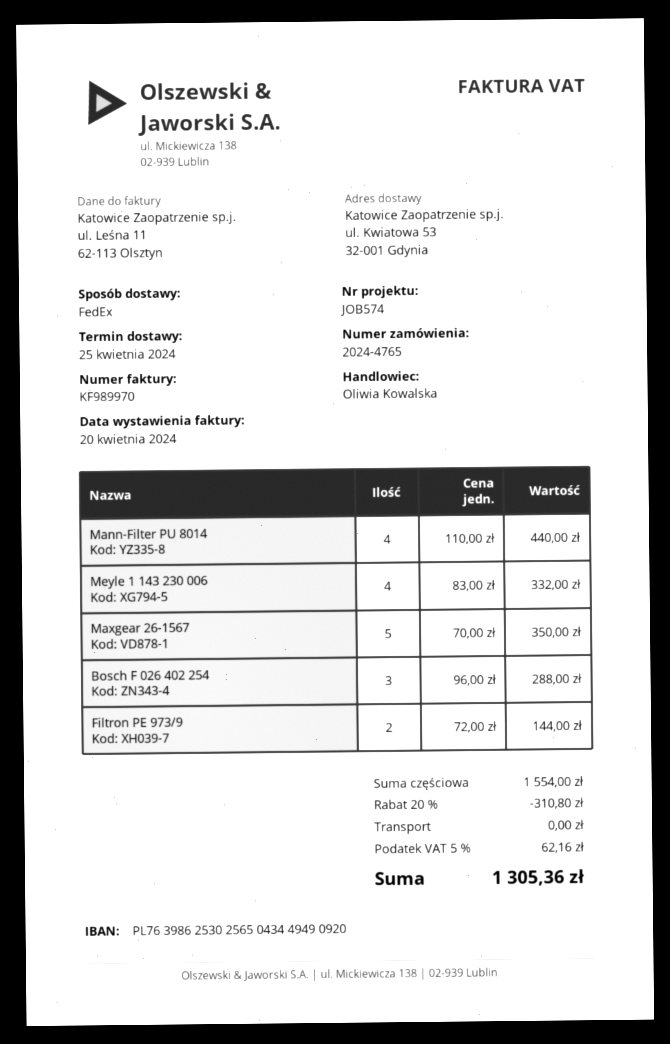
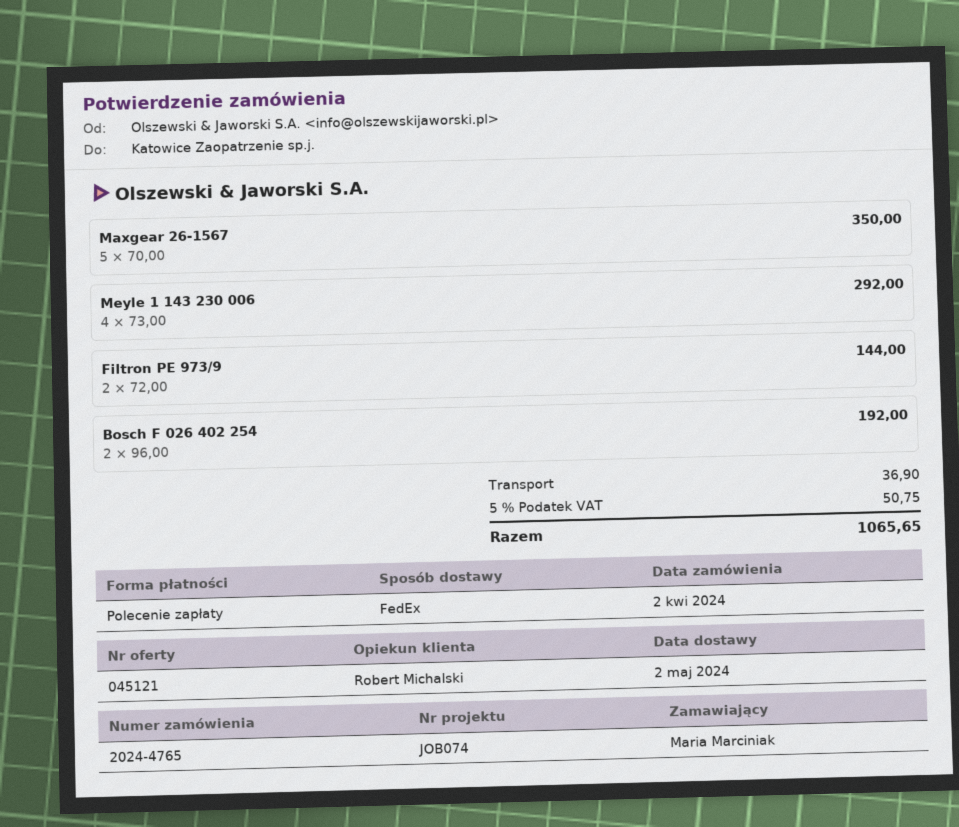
delivery date: 2024-04-25 -> 2024-05-02
reference: JOB574 -> JOB074
sales rep: Oliwia Kowalska -> Robert Michalski
Mann-Filter PU 8014: 4 x 110.00 = 440.00 -> none
Meyle 1 143 230 006: 4 x 83.00 = 332.00 -> 4 x 73.00 = 292.00
Bosch F 026 402 254: 3 x 96.00 = 288.00 -> 2 x 96.00 = 192.00
discount: 20% = 310.80 -> none
shipping: 0.00 -> 36.90
tax: 5% = 62.16 -> 5% = 50.75
total: 1305.36 -> 1065.65

